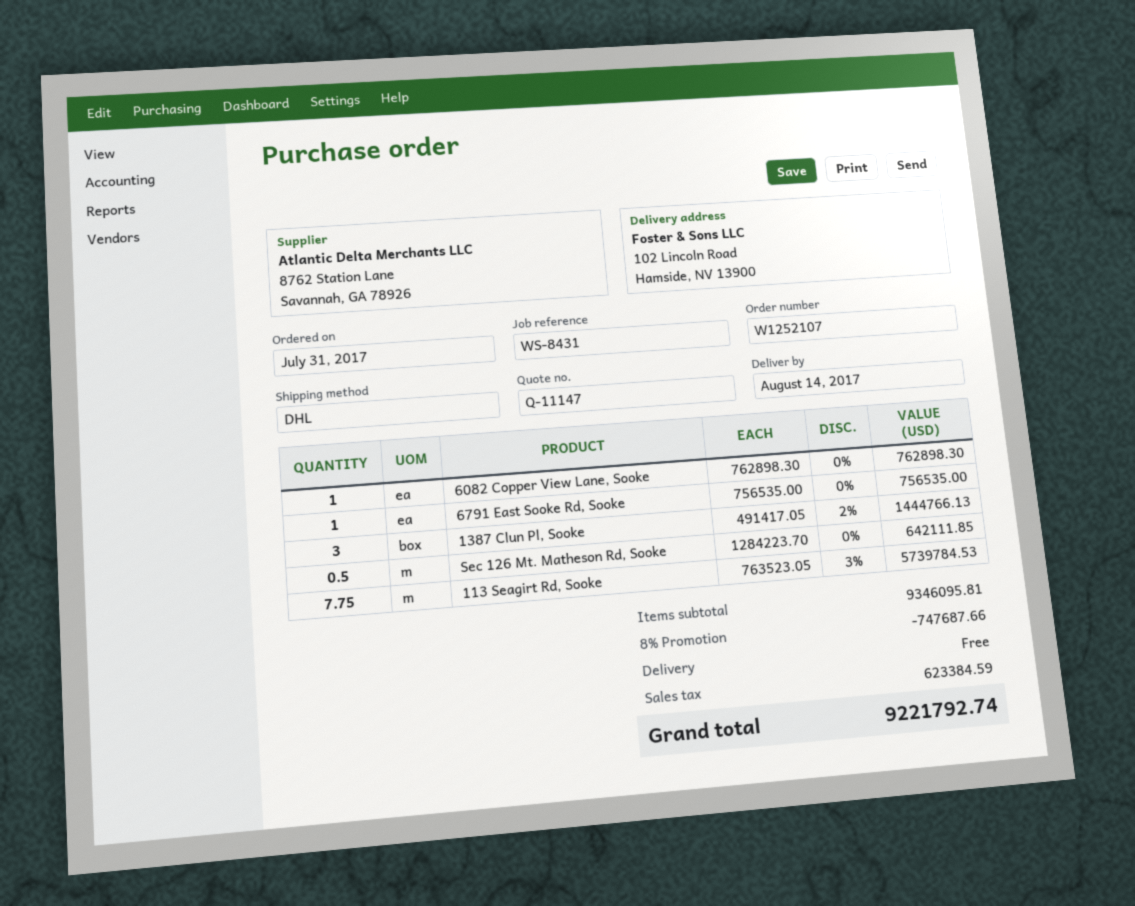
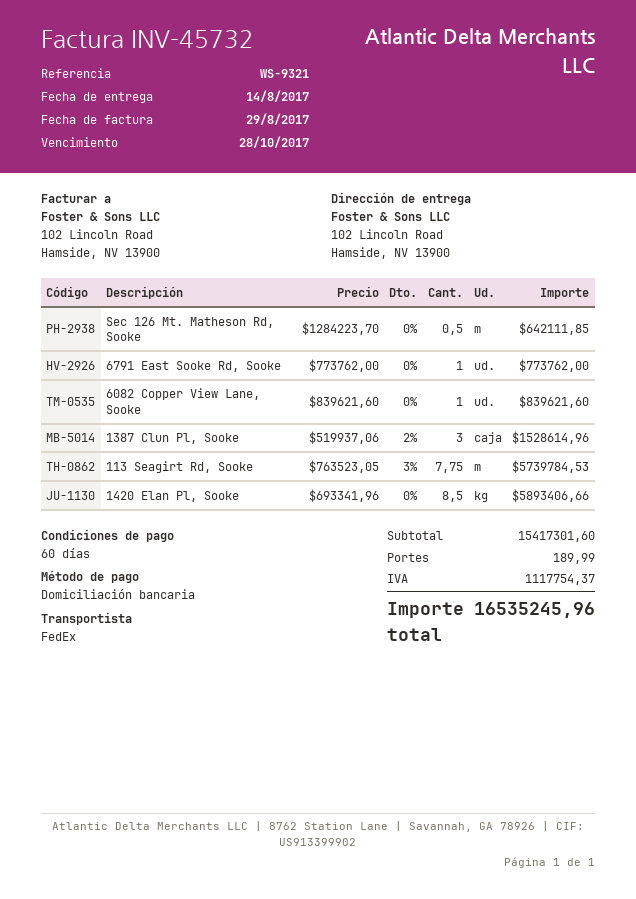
reference: WS-8431 -> WS-9321
shipping method: DHL -> FedEx
6082 Copper View Lane, Sooke: 1 x 762898.30 = 762898.30 -> 1 x 839621.60 = 839621.60
6791 East Sooke Rd, Sooke: 1 x 756535.00 = 756535.00 -> 1 x 773762.00 = 773762.00
1387 Clun Pl, Sooke: 3 x 491417.05 - 2% = 1444766.13 -> 3 x 519937.06 - 2% = 1528614.96
1420 Elan Pl, Sooke: none -> 8.5 x 693341.96 = 5893406.66
subtotal: 9346095.81 -> 15417301.60
discount: 8% = 747687.66 -> none
shipping: 0.00 -> 189.99
tax: 623384.59 -> 1117754.37
total: 9221792.74 -> 16535245.96

